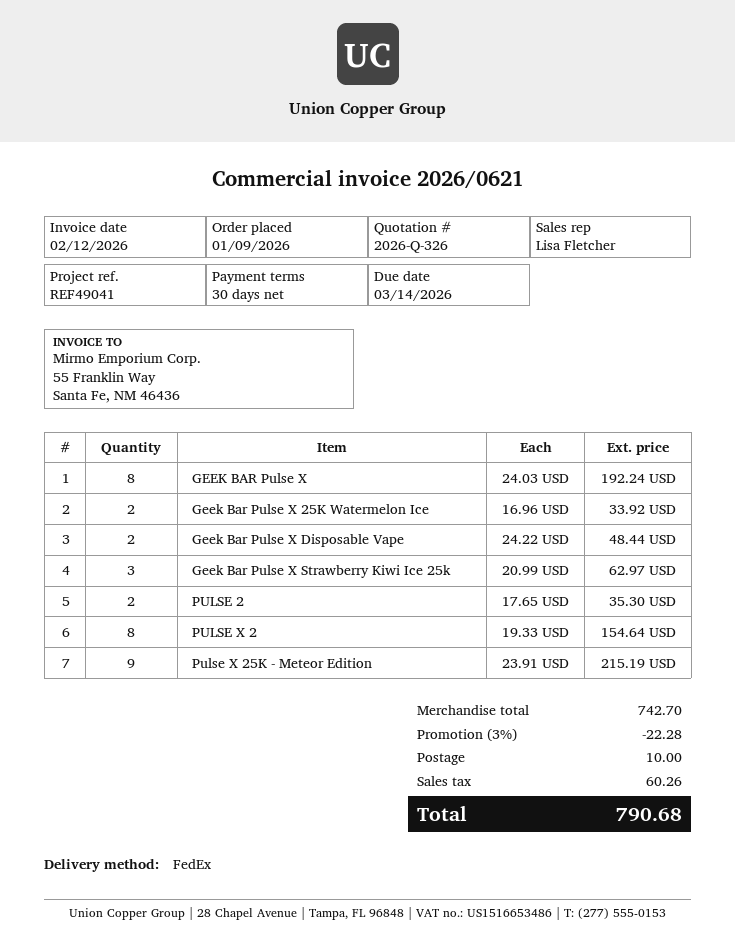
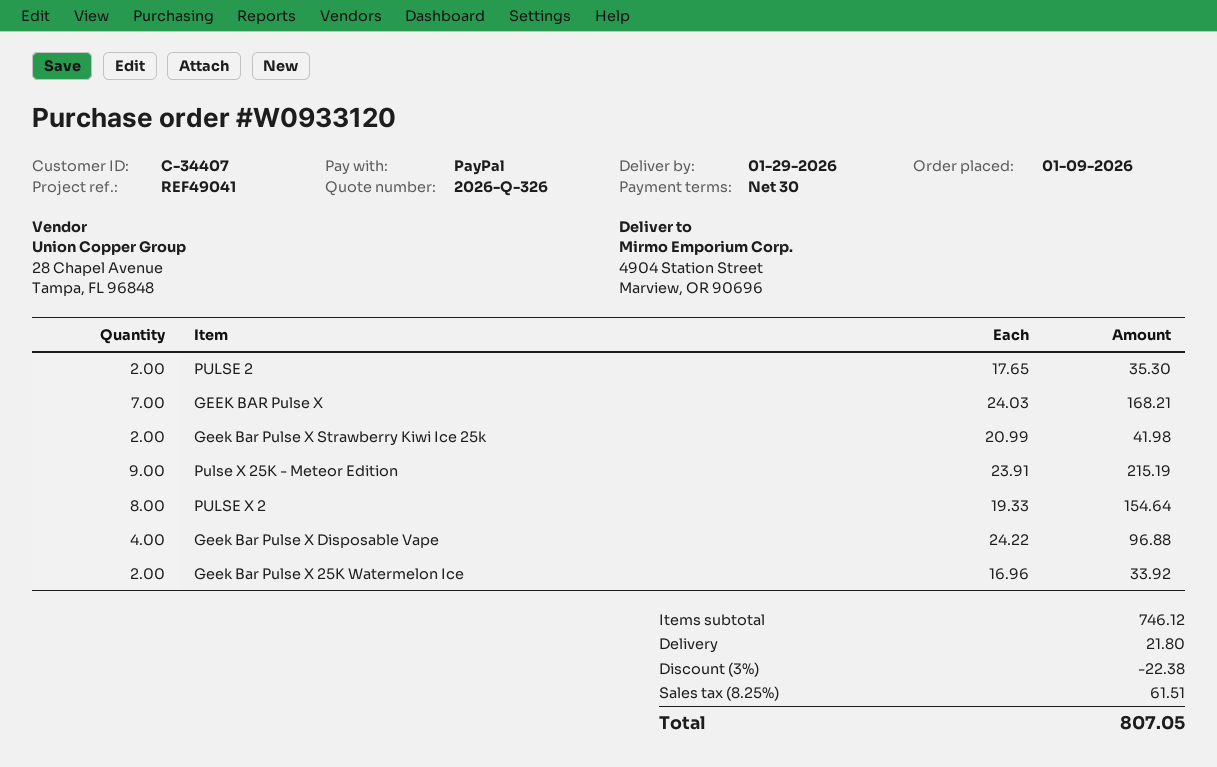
GEEK BAR Pulse X: 8 x 24.03 = 192.24 -> 7 x 24.03 = 168.21
Geek Bar Pulse X Disposable Vape: 2 x 24.22 = 48.44 -> 4 x 24.22 = 96.88
Geek Bar Pulse X Strawberry Kiwi Ice 25k: 3 x 20.99 = 62.97 -> 2 x 20.99 = 41.98
subtotal: 742.70 -> 746.12
discount: 3% = 22.28 -> 3% = 22.38
shipping: 10.00 -> 21.80
tax: 60.26 -> 61.51
total: 790.68 -> 807.05

